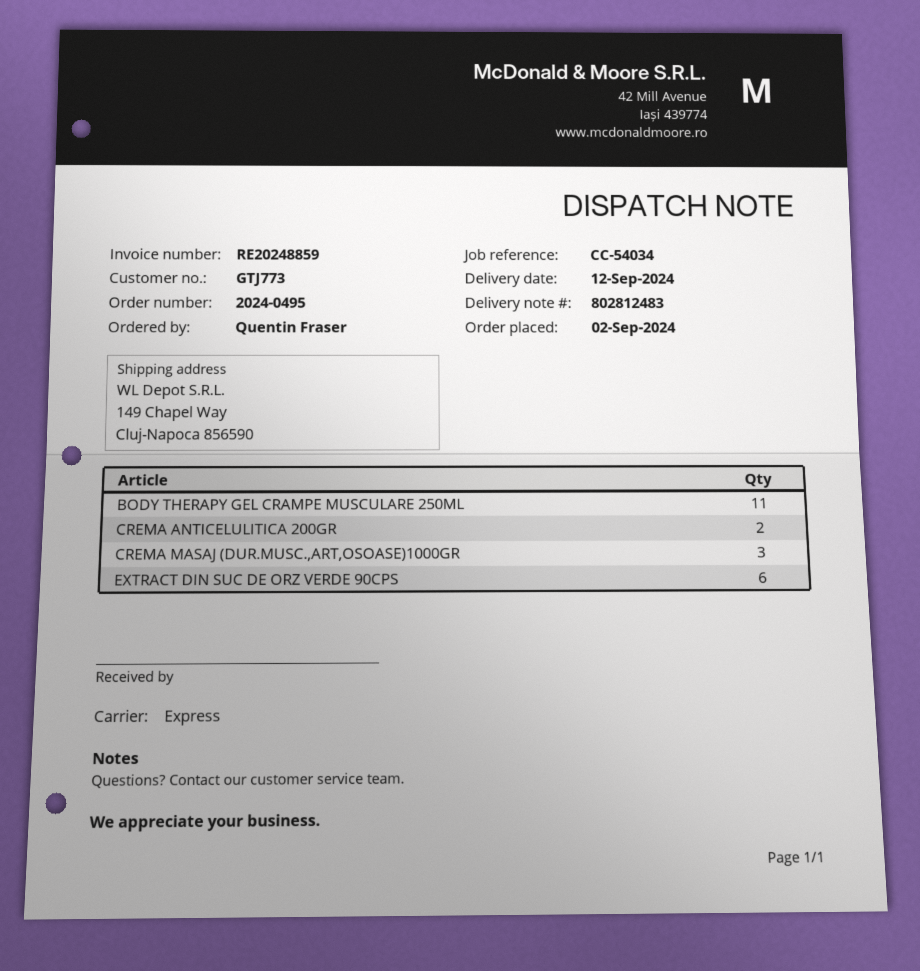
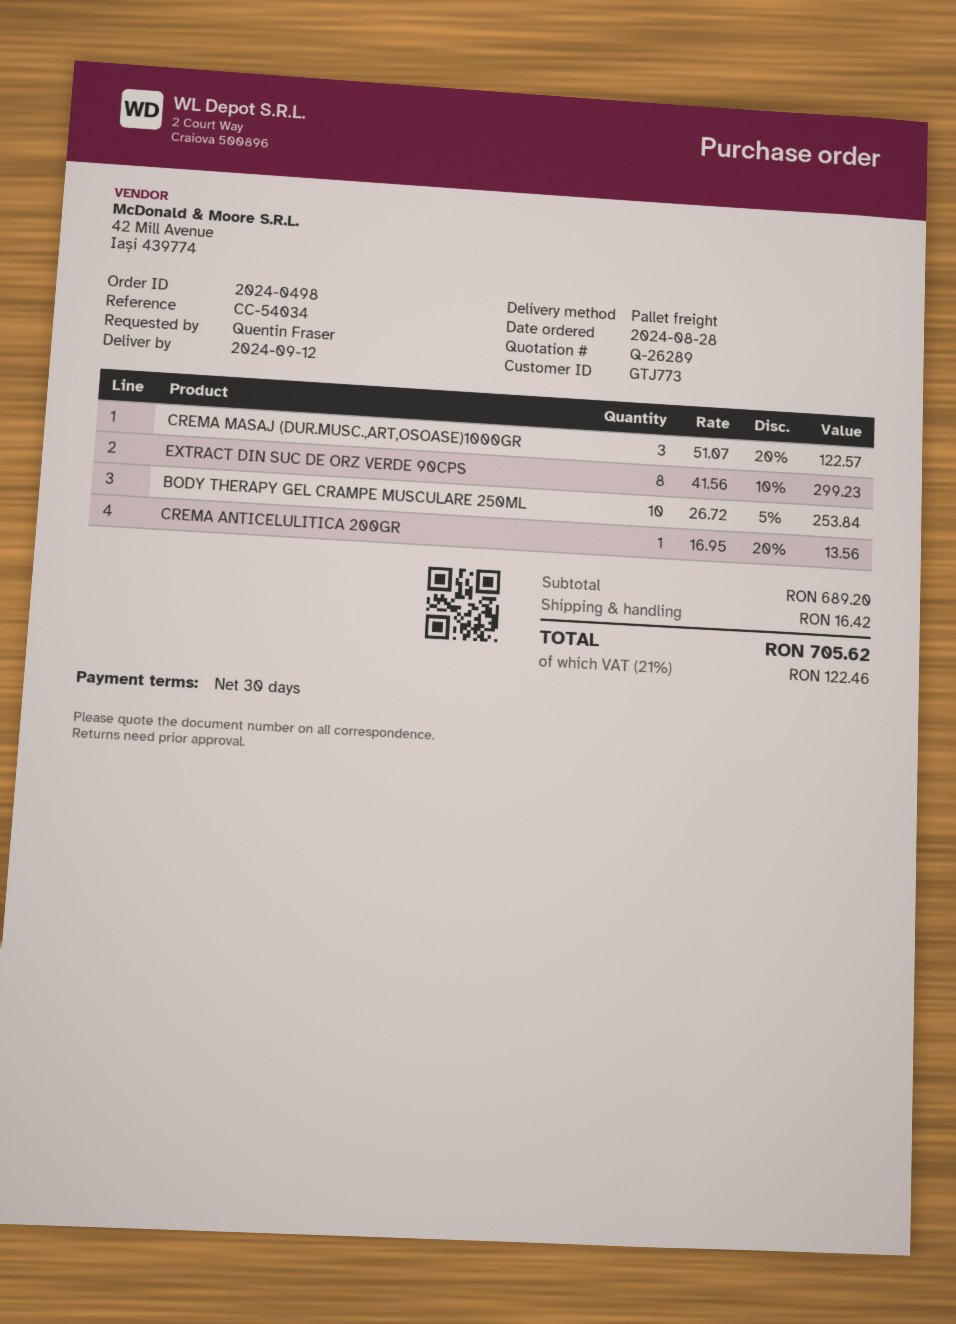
order number: 2024-0495 -> 2024-0498
order date: 2024-09-02 -> 2024-08-28
shipping method: express -> pallet freight
BODY THERAPY GEL CRAMPE MUSCULARE 250ML: 11 -> 10
CREMA ANTICELULITICA 200GR: 2 -> 1
EXTRACT DIN SUC DE ORZ VERDE 90CPS: 6 -> 8

